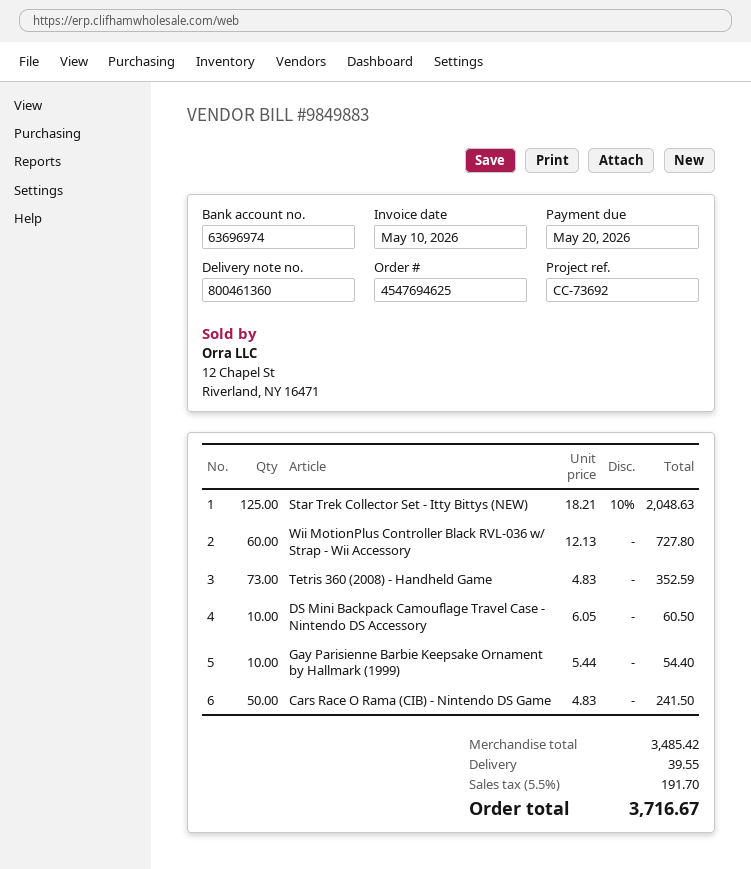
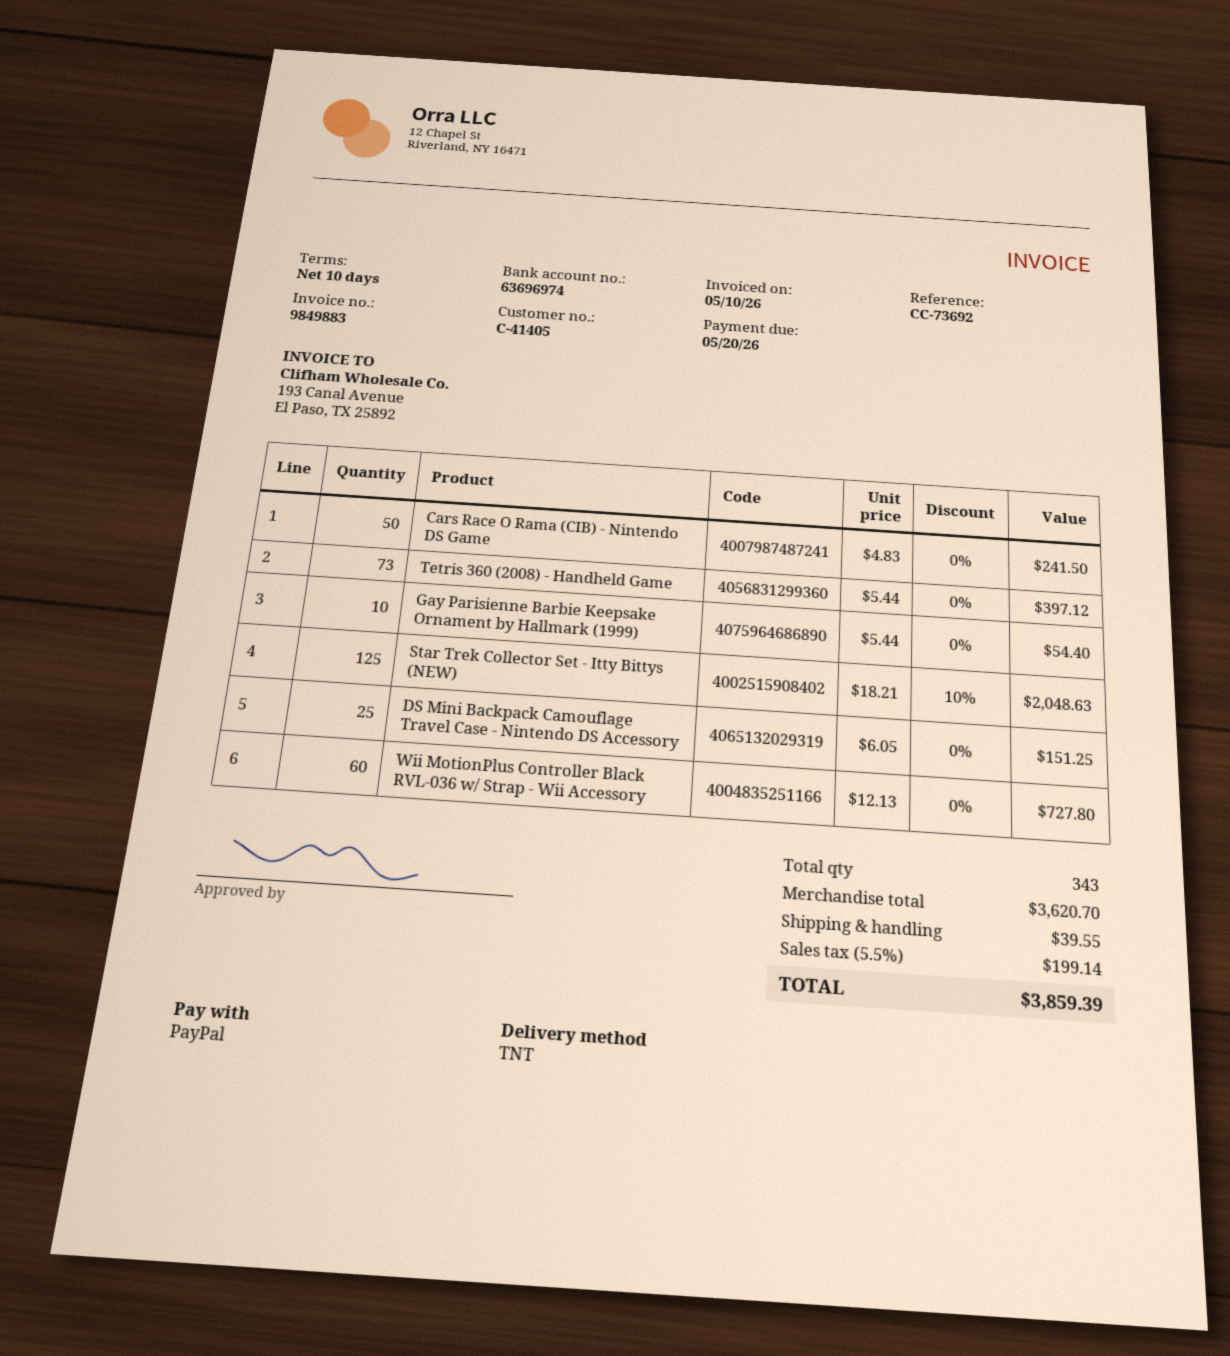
Tetris 360 (2008) - Handheld Game: 73 x 4.83 = 352.59 -> 73 x 5.44 = 397.12
DS Mini Backpack Camouflage Travel Case - Nintendo DS Accessory: 10 x 6.05 = 60.50 -> 25 x 6.05 = 151.25
subtotal: 3485.42 -> 3620.70
tax: 5.5% = 191.70 -> 5.5% = 199.14
total: 3716.67 -> 3859.39

